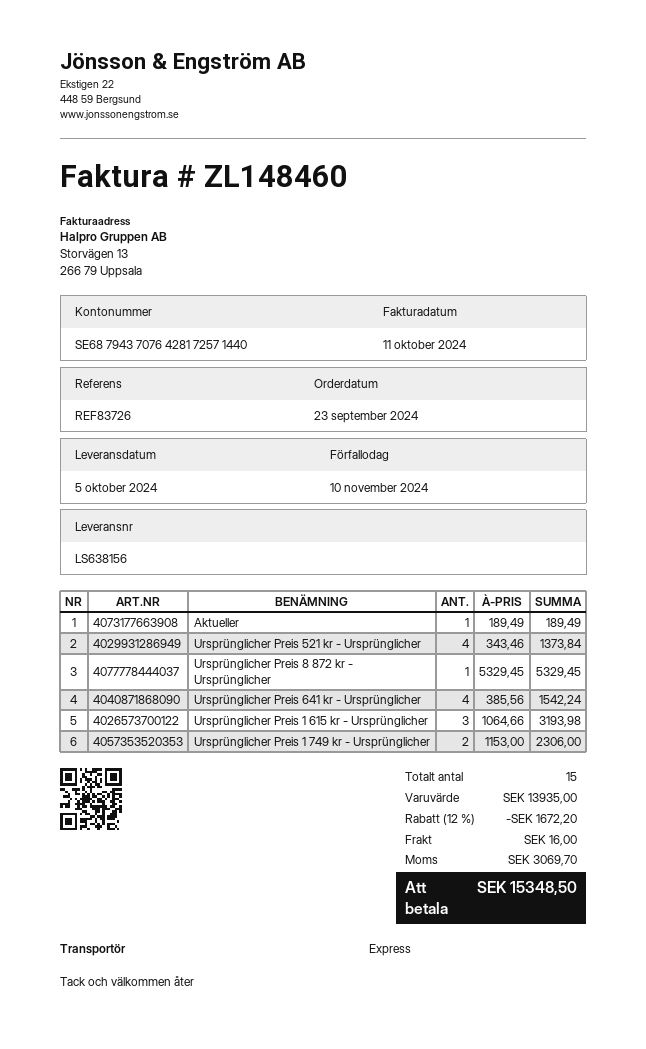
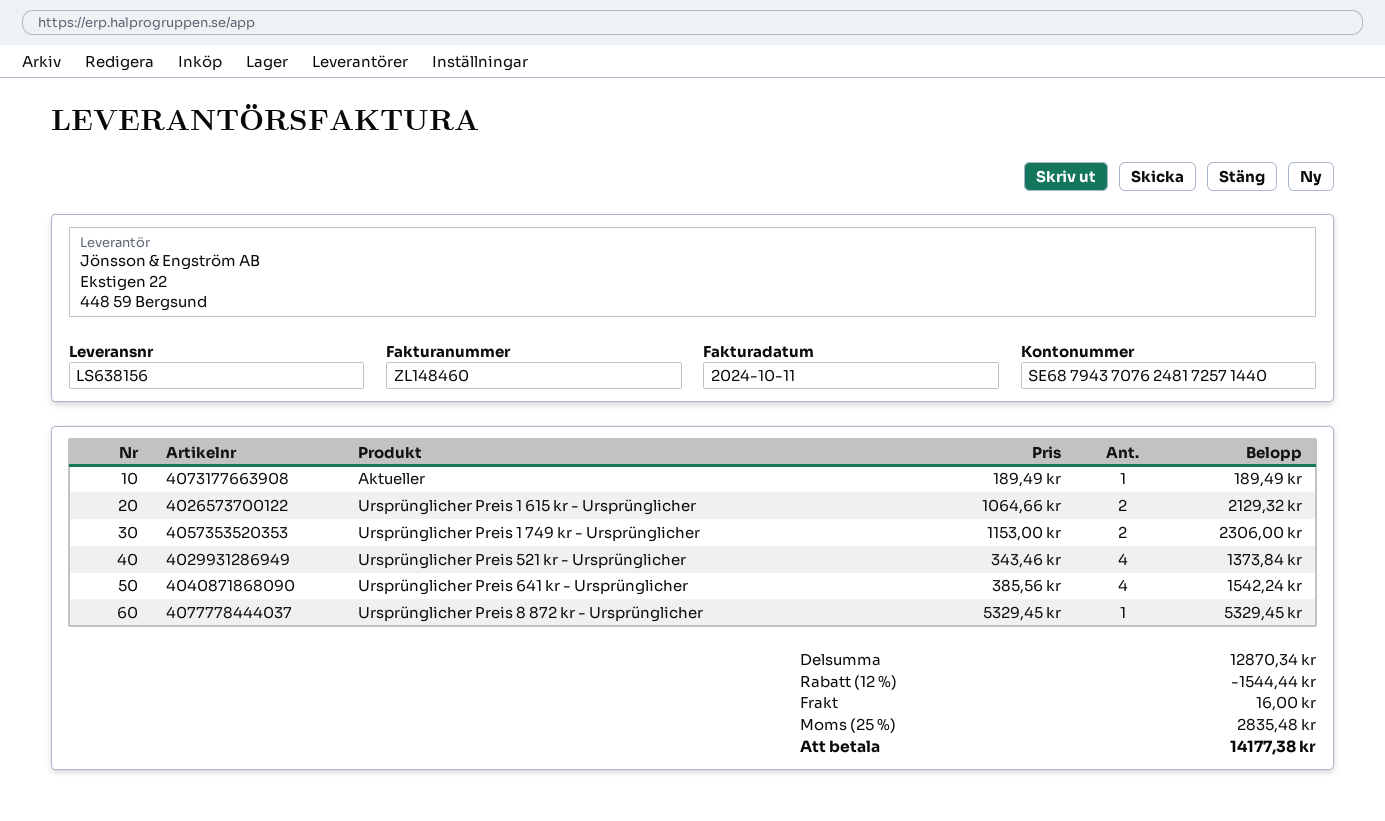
bank account: SE6879437076428172571440 -> SE6879437076248172571440
Ursprünglicher Preis 1 615 kr - Ursprünglicher: 3 x 1064.66 = 3193.98 -> 2 x 1064.66 = 2129.32
subtotal: 13935.00 -> 12870.34
discount: 12% = 1672.20 -> 12% = 1544.44
tax: 3069.70 -> 2835.48
total: 15348.50 -> 14177.38

